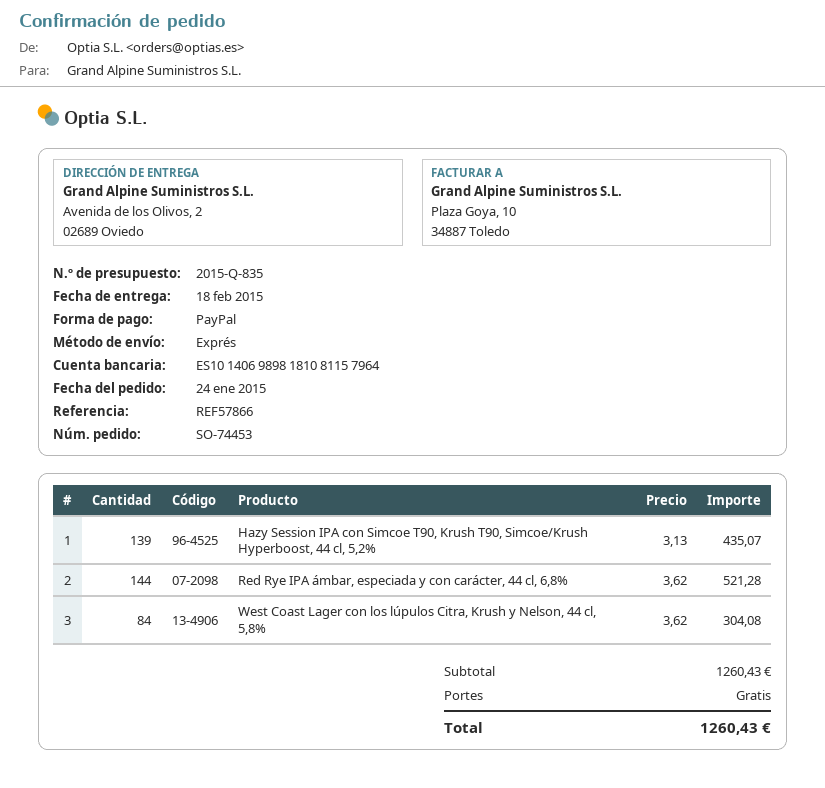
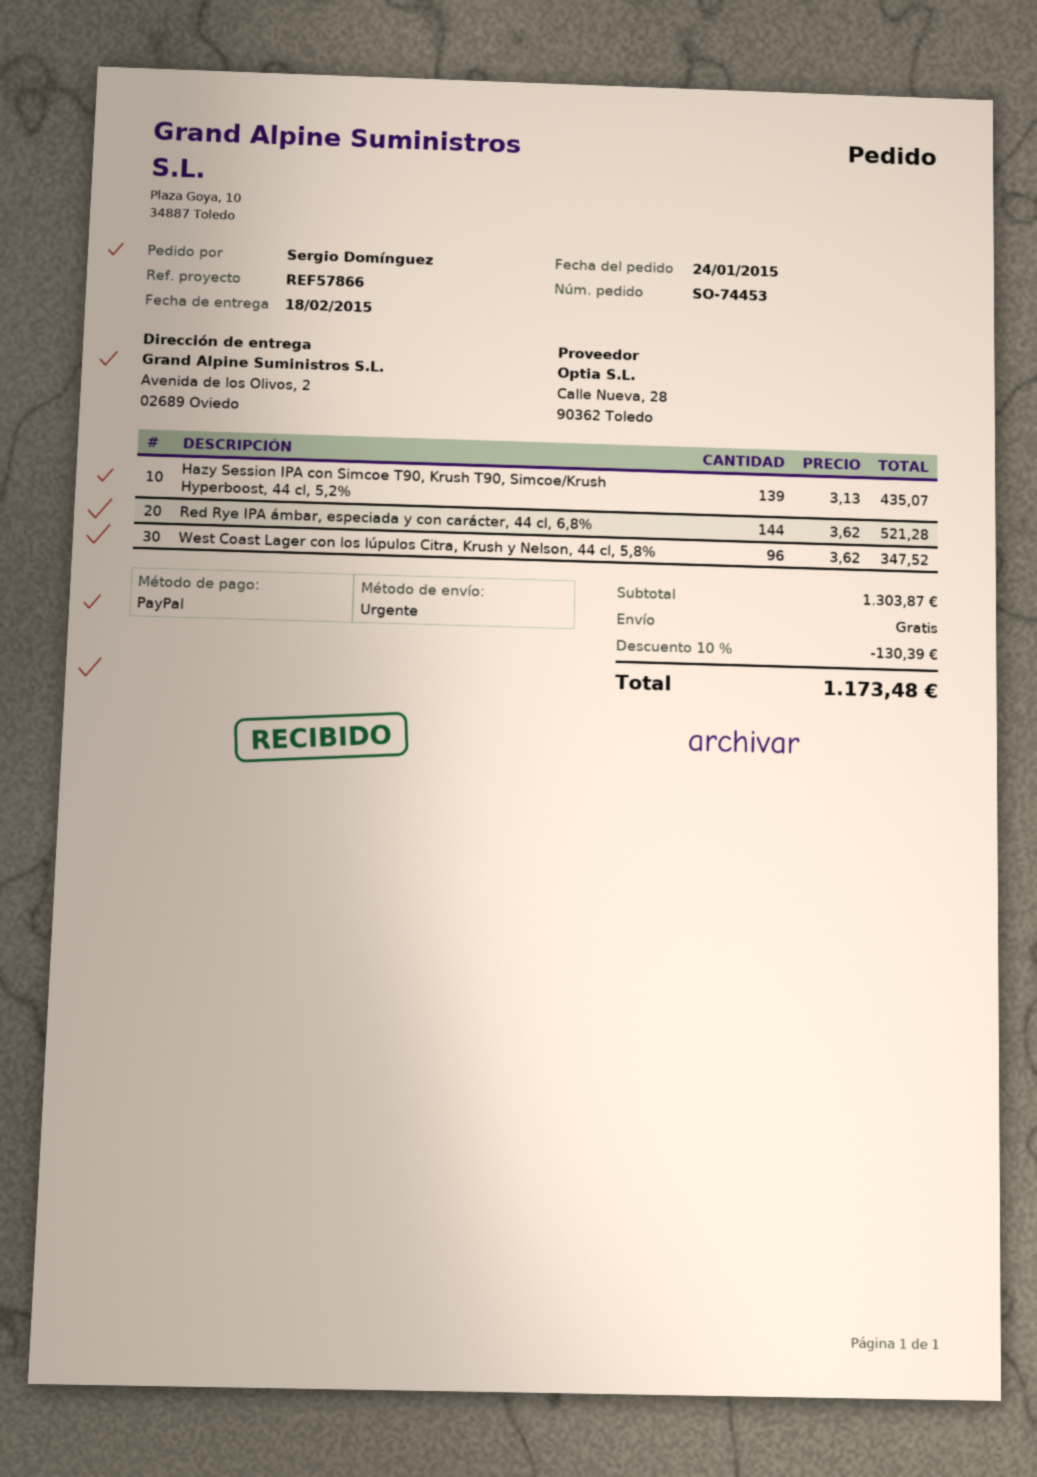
West Coast Lager con los lúpulos Citra, Krush y Nelson, 44 cl, 5,8%: 84 x 3.62 = 304.08 -> 96 x 3.62 = 347.52
subtotal: 1260.43 -> 1303.87
discount: none -> 10% = 130.39
total: 1260.43 -> 1173.48

